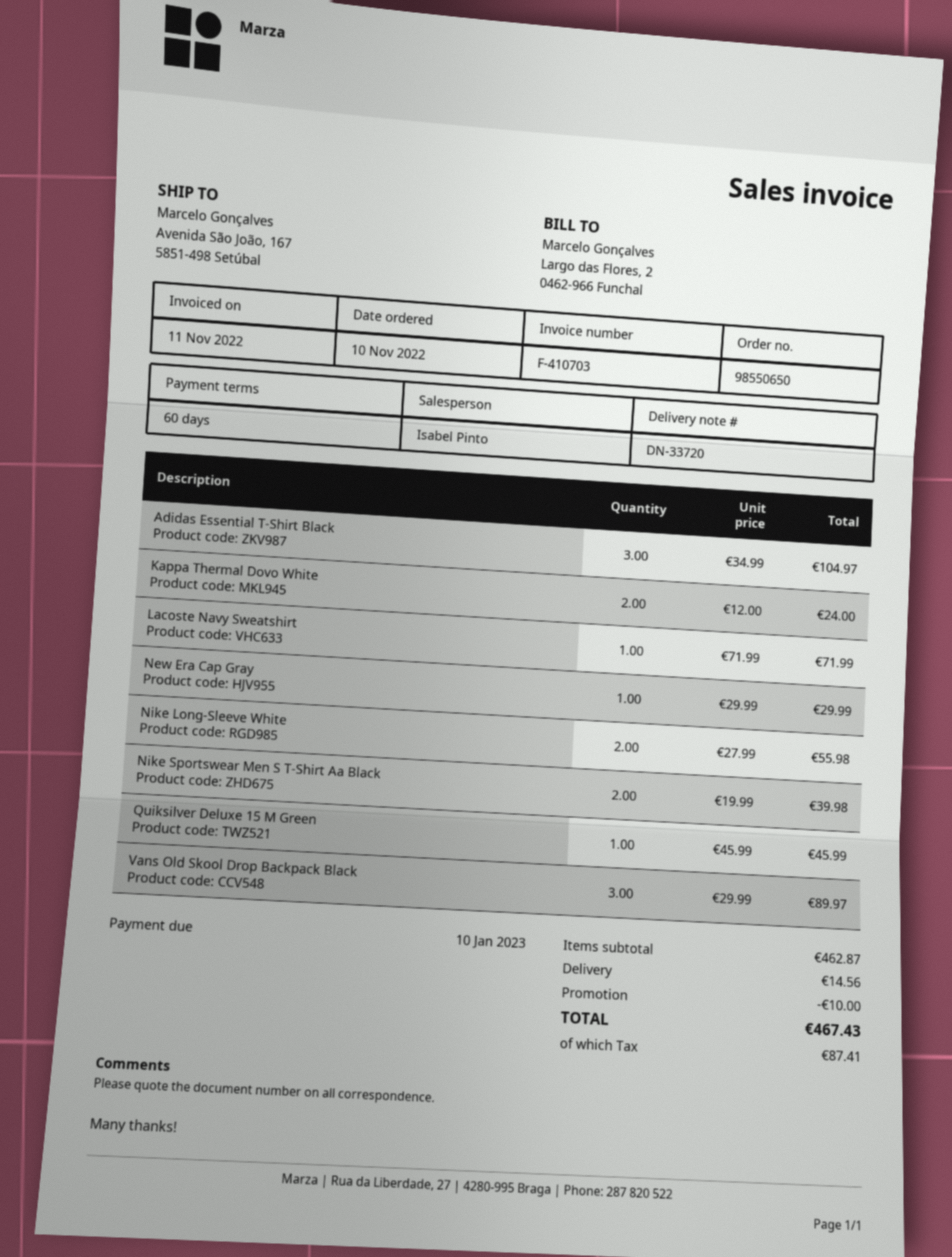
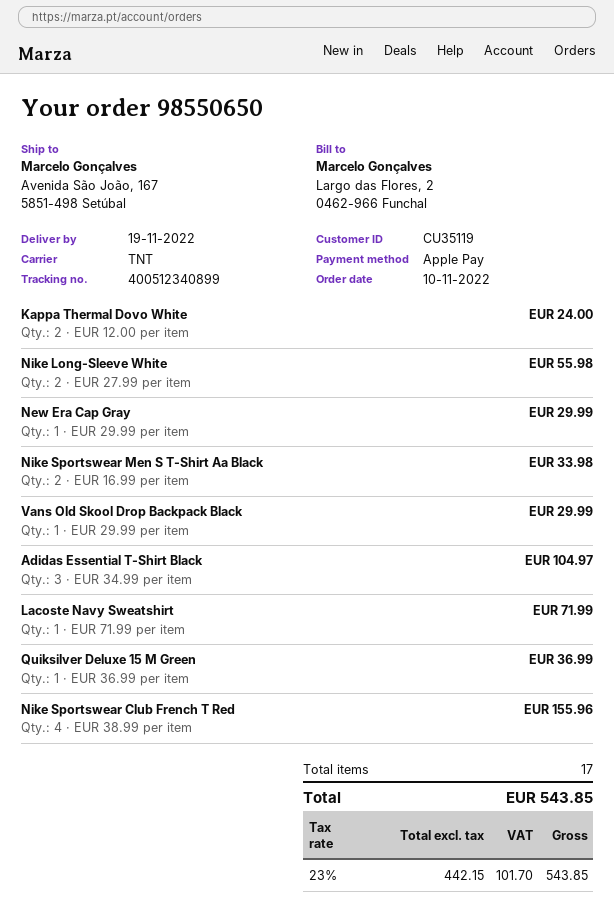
Nike Sportswear Men S T-Shirt Aa Black: 2 x 19.99 = 39.98 -> 2 x 16.99 = 33.98
Quiksilver Deluxe 15 M Green: 1 x 45.99 = 45.99 -> 1 x 36.99 = 36.99
Vans Old Skool Drop Backpack Black: 3 x 29.99 = 89.97 -> 1 x 29.99 = 29.99
Nike Sportswear Club French T Red: none -> 4 x 38.99 = 155.96
discount: 10.00 -> none
shipping: 14.56 -> none
tax: 87.41 -> 101.70
total: 467.43 -> 543.85

